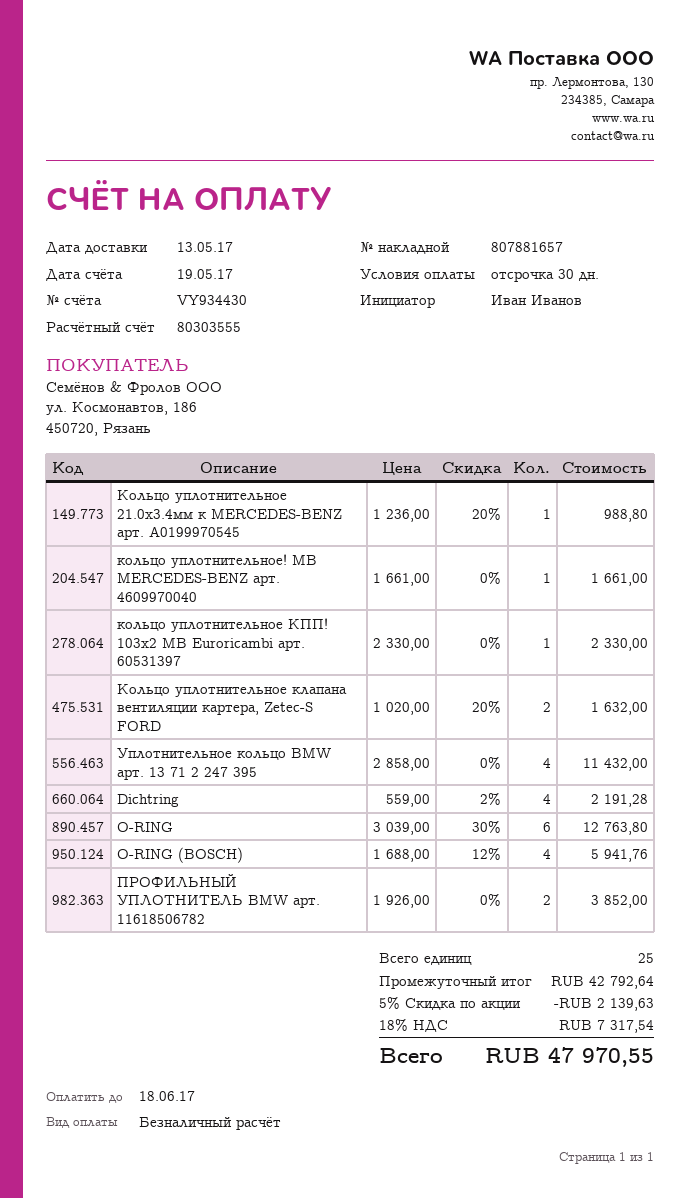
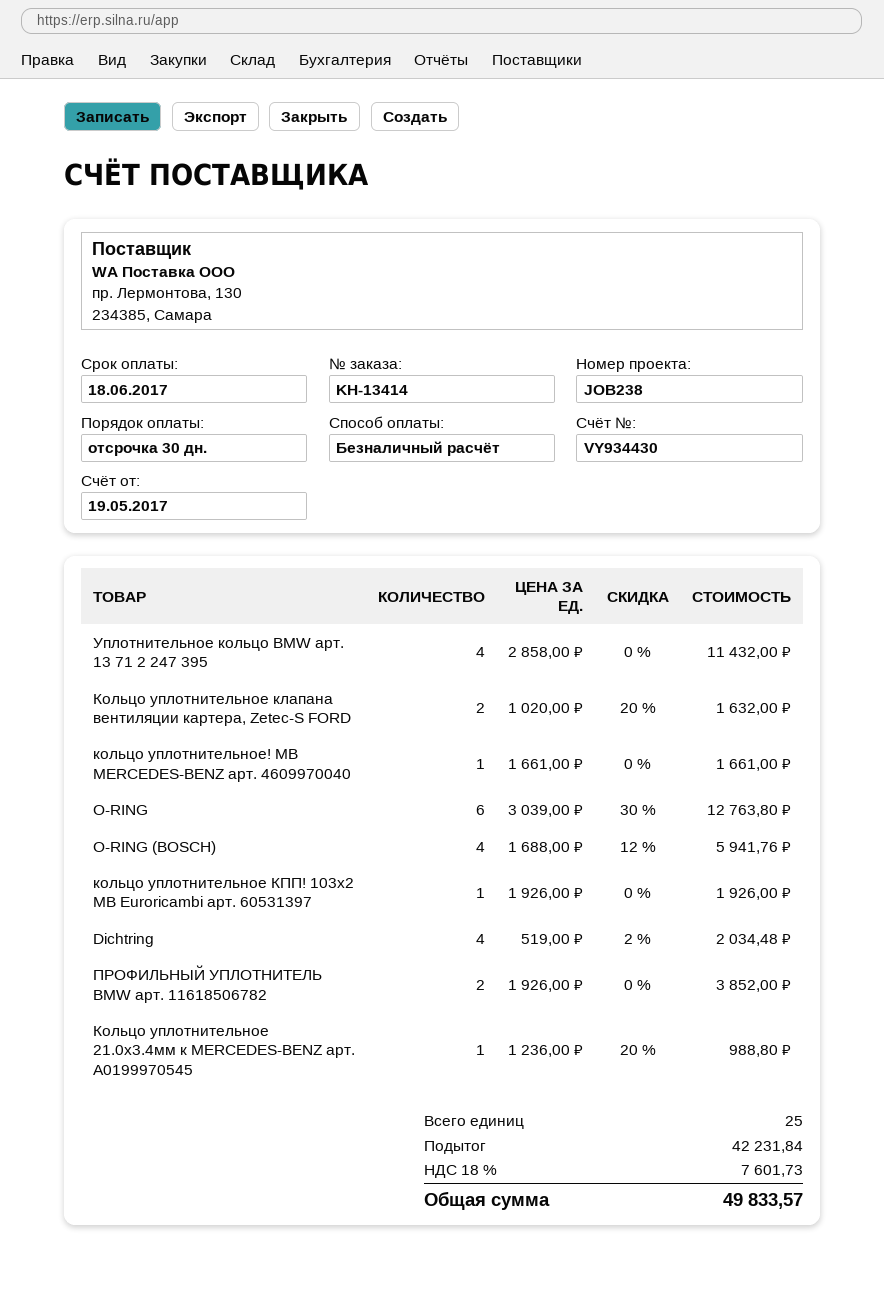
кольцо уплотнительное КПП! 103х2 MB Euroricambi арт. 60531397: 1 x 2330.00 = 2330.00 -> 1 x 1926.00 = 1926.00
Dichtring: 4 x 559.00 - 2% = 2191.28 -> 4 x 519.00 - 2% = 2034.48
subtotal: 42792.64 -> 42231.84
discount: 5% = 2139.63 -> none
tax: 18% = 7317.54 -> 18% = 7601.73
total: 47970.55 -> 49833.57

